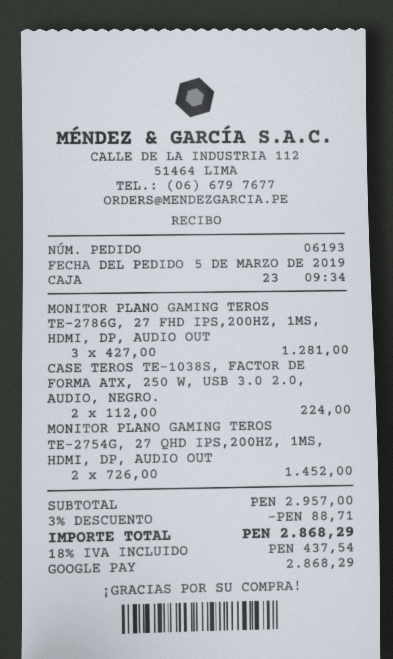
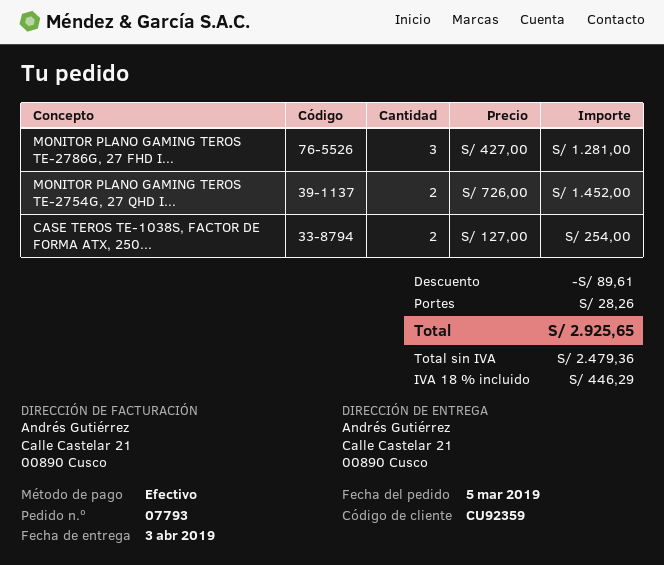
order number: 06193 -> 07793
payment method: Google Pay -> cash
CASE TEROS TE-1038S, FACTOR DE FORMA ATX, 250 W, USB 3.0 2.0, AUDIO, NEGRO.: 2 x 112.00 = 224.00 -> 2 x 127.00 = 254.00
discount: 88.71 -> 89.61
shipping: none -> 28.26
tax: 18% = 437.54 -> 18% = 446.29
total: 2868.29 -> 2925.65

